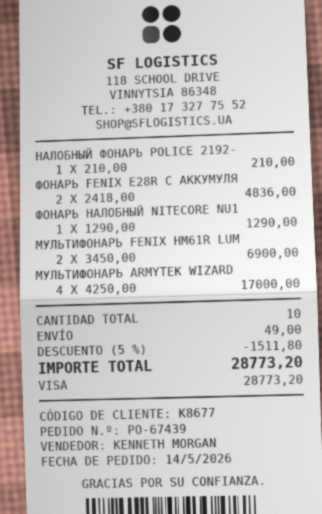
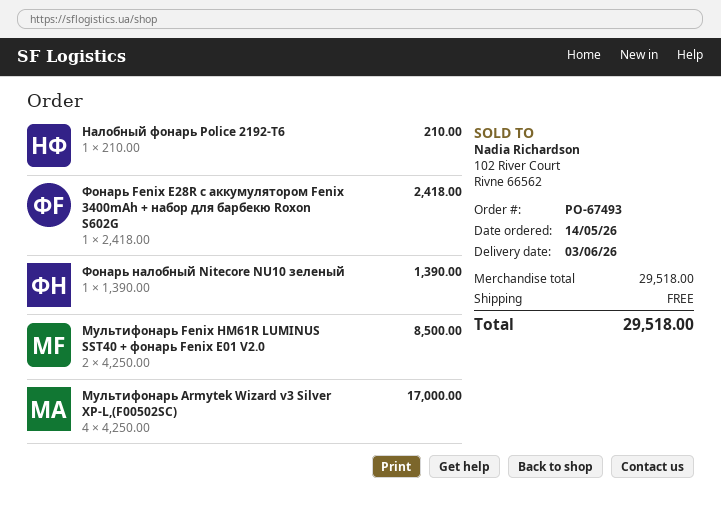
order number: PO-67439 -> PO-67493
ФОНАРЬ FENIX E28R С АККУМУЛЯ: 2 x 2418.00 = 4836.00 -> 1 x 2418.00 = 2418.00
ФОНАРЬ НАЛОБНЫЙ NITECORE NU1: 1 x 1290.00 = 1290.00 -> 1 x 1390.00 = 1390.00
МУЛЬТИФОНАРЬ FENIX HM61R LUM: 2 x 3450.00 = 6900.00 -> 2 x 4250.00 = 8500.00
discount: 5% = 1511.80 -> none
shipping: 49.00 -> 0.00
total: 28773.20 -> 29518.00

